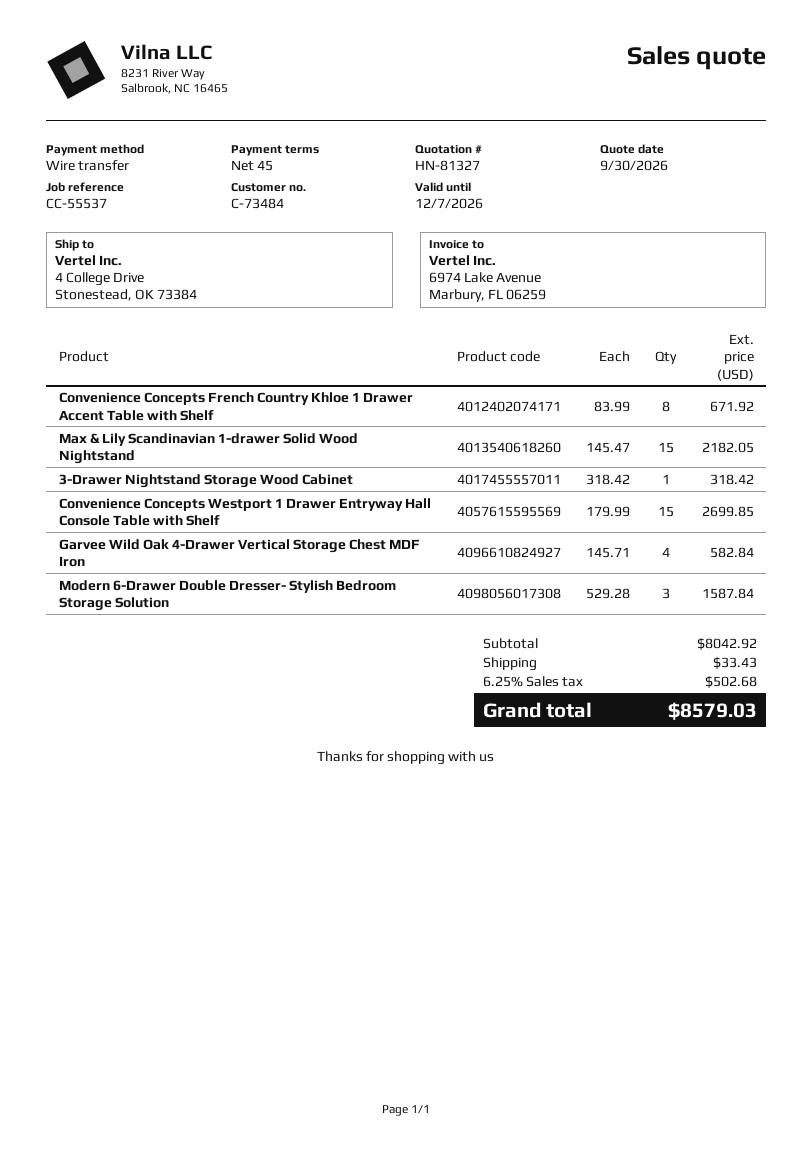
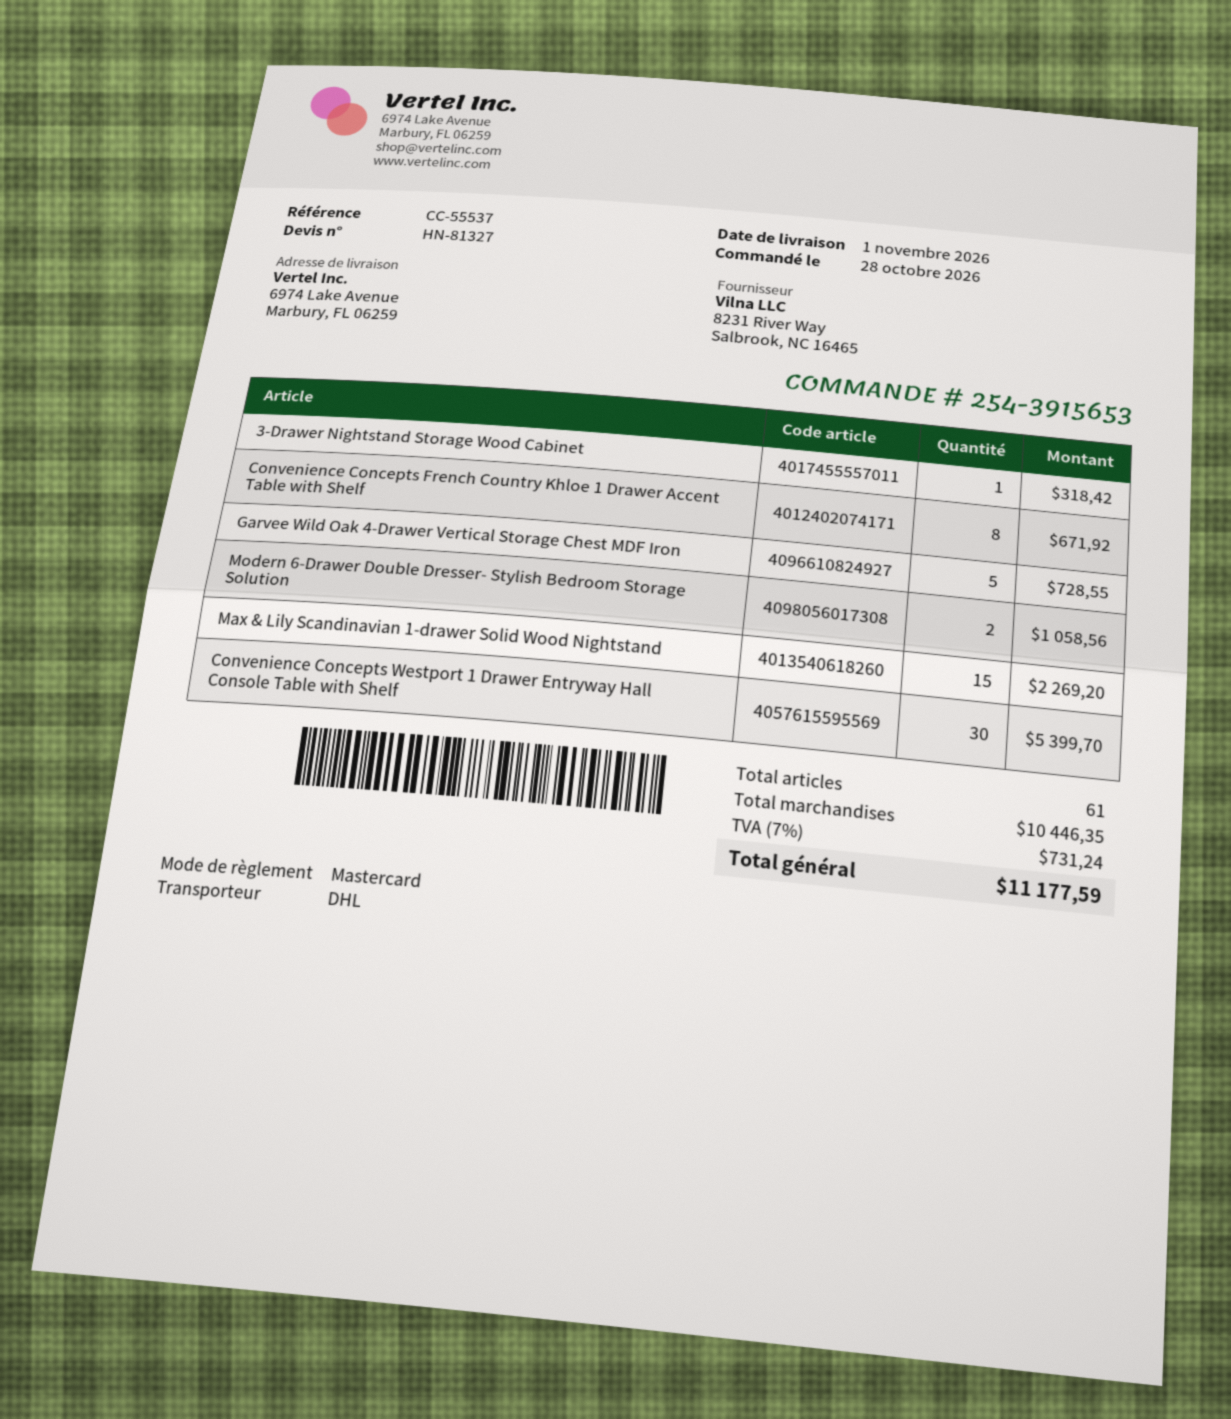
payment method: bank transfer -> Mastercard
ship to: 4 College Drive, Stonestead, OK 73384 -> 6974 Lake Avenue, Marbury, FL 06259
Max & Lily Scandinavian 1-drawer Solid Wood Nightstand: 15 for 2182.05 -> 15 for 2269.20
Convenience Concepts Westport 1 Drawer Entryway Hall Console Table with Shelf: 15 for 2699.85 -> 30 for 5399.70
Garvee Wild Oak 4-Drawer Vertical Storage Chest MDF Iron: 4 for 582.84 -> 5 for 728.55
Modern 6-Drawer Double Dresser- Stylish Bedroom Storage Solution: 3 for 1587.84 -> 2 for 1058.56
subtotal: 8042.92 -> 10446.35
shipping: 33.43 -> none
tax: 6.25% = 502.68 -> 7% = 731.24
total: 8579.03 -> 11177.59

